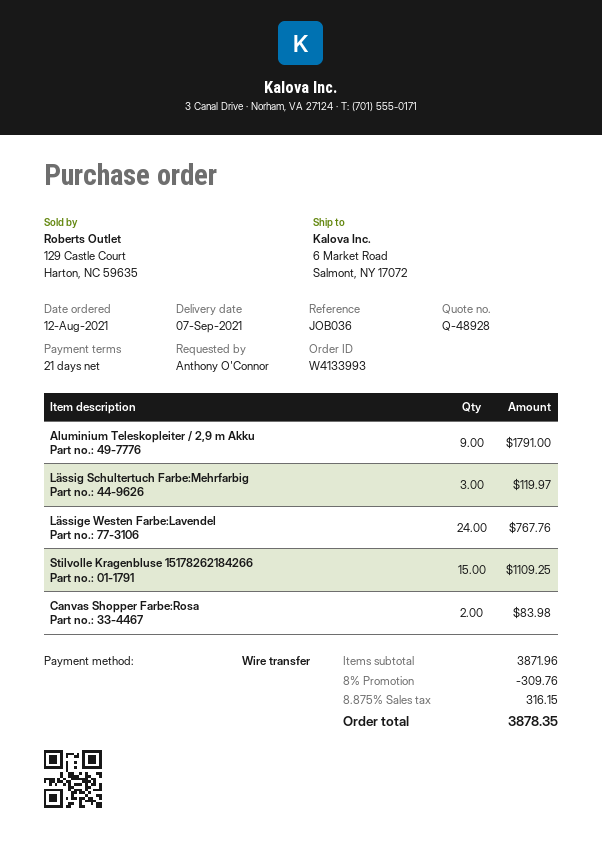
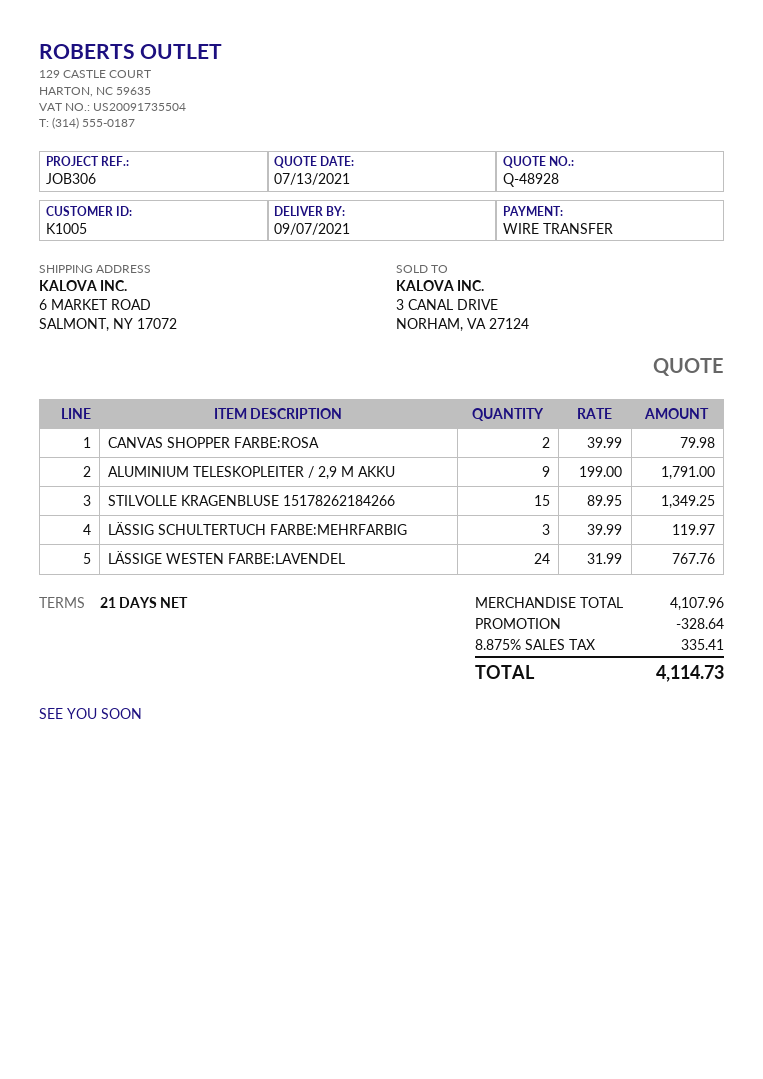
reference: JOB036 -> JOB306
Stilvolle Kragenbluse 15178262184266: 15 for 1109.25 -> 15 for 1349.25
Canvas Shopper Farbe:Rosa: 2 for 83.98 -> 2 for 79.98
subtotal: 3871.96 -> 4107.96
discount: 309.76 -> 328.64
tax: 8.875% = 316.15 -> 8.875% = 335.41
total: 3878.35 -> 4114.73

